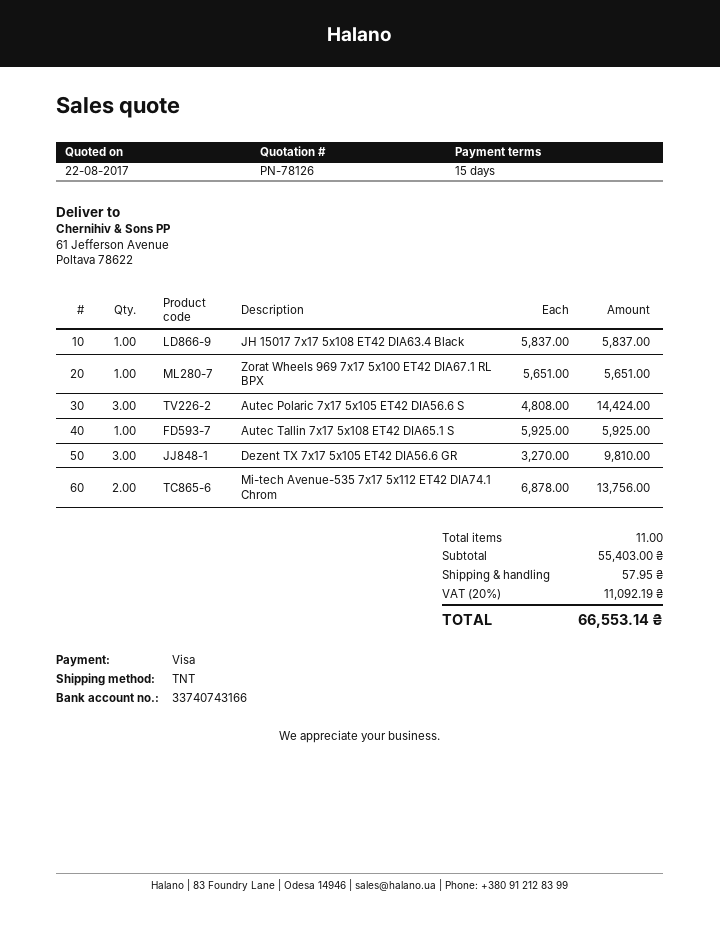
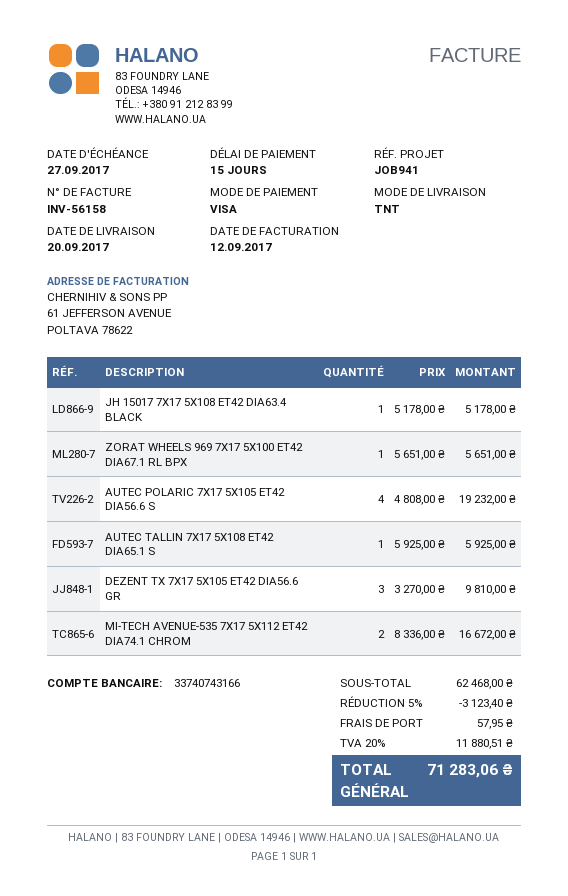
JH 15017 7x17 5x108 ET42 DIA63.4 Black: 1 x 5837.00 = 5837.00 -> 1 x 5178.00 = 5178.00
Autec Polaric 7x17 5x105 ET42 DIA56.6 S: 3 x 4808.00 = 14424.00 -> 4 x 4808.00 = 19232.00
Mi-tech Avenue-535 7x17 5x112 ET42 DIA74.1 Chrom: 2 x 6878.00 = 13756.00 -> 2 x 8336.00 = 16672.00
subtotal: 55403.00 -> 62468.00
discount: none -> 5% = 3123.40
tax: 20% = 11092.19 -> 20% = 11880.51
total: 66553.14 -> 71283.06

